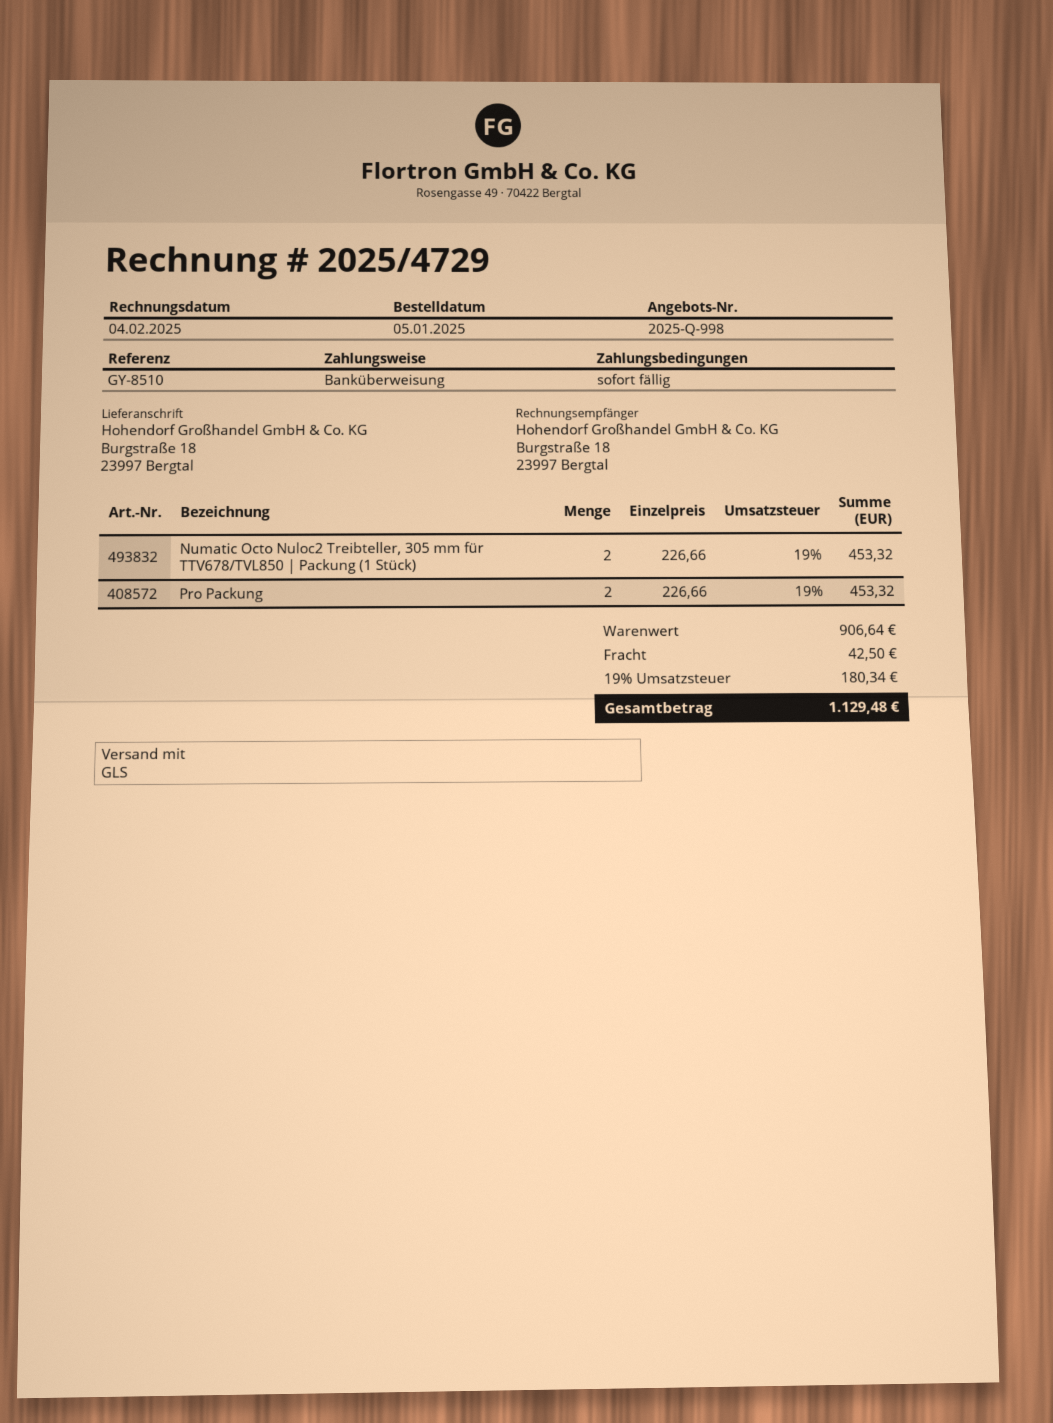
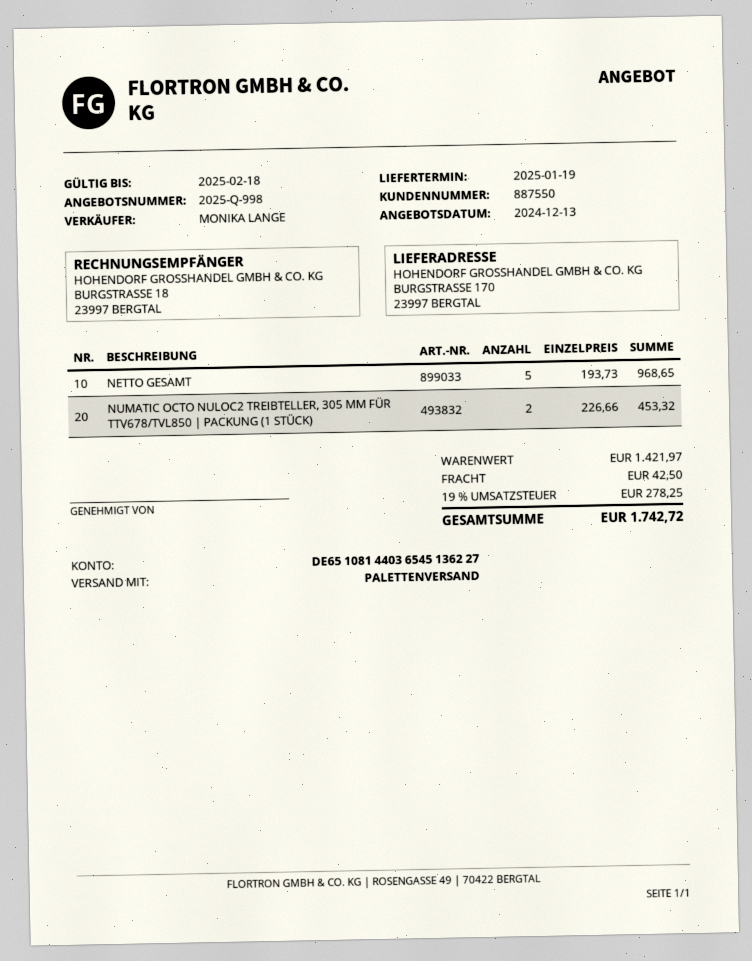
shipping method: GLS -> pallet freight
ship to: Burgstraße 18, 23997 Bergtal -> BURGSTRASSE 170, 23997 BERGTAL
Pro Packung: 2 x 226.66 = 453.32 -> none
NETTO GESAMT: none -> 5 x 193.73 = 968.65
subtotal: 906.64 -> 1421.97
tax: 19% = 180.34 -> 19% = 278.25
total: 1129.48 -> 1742.72

